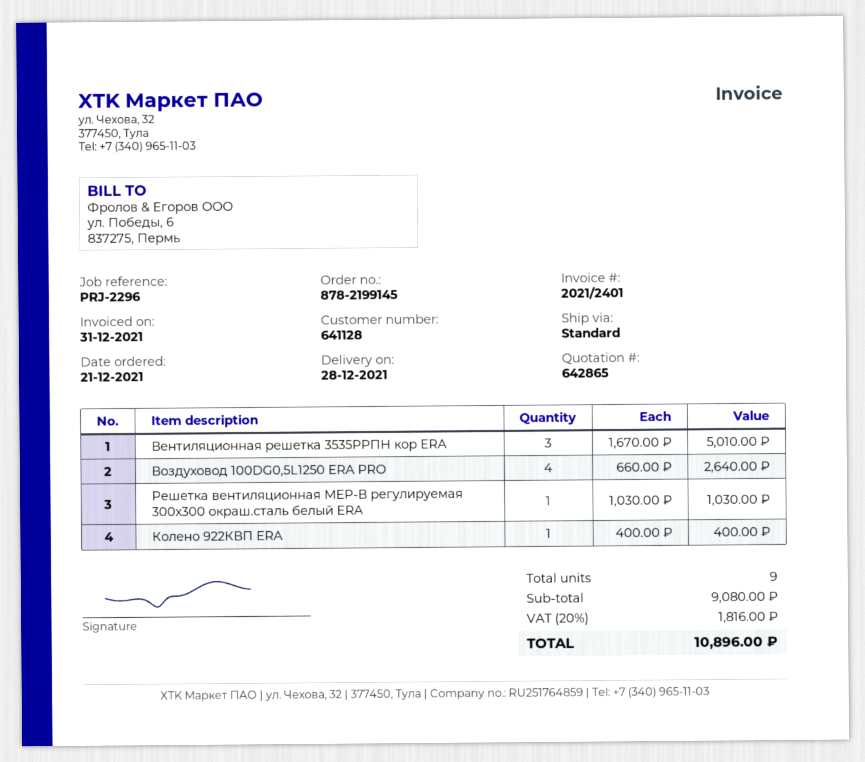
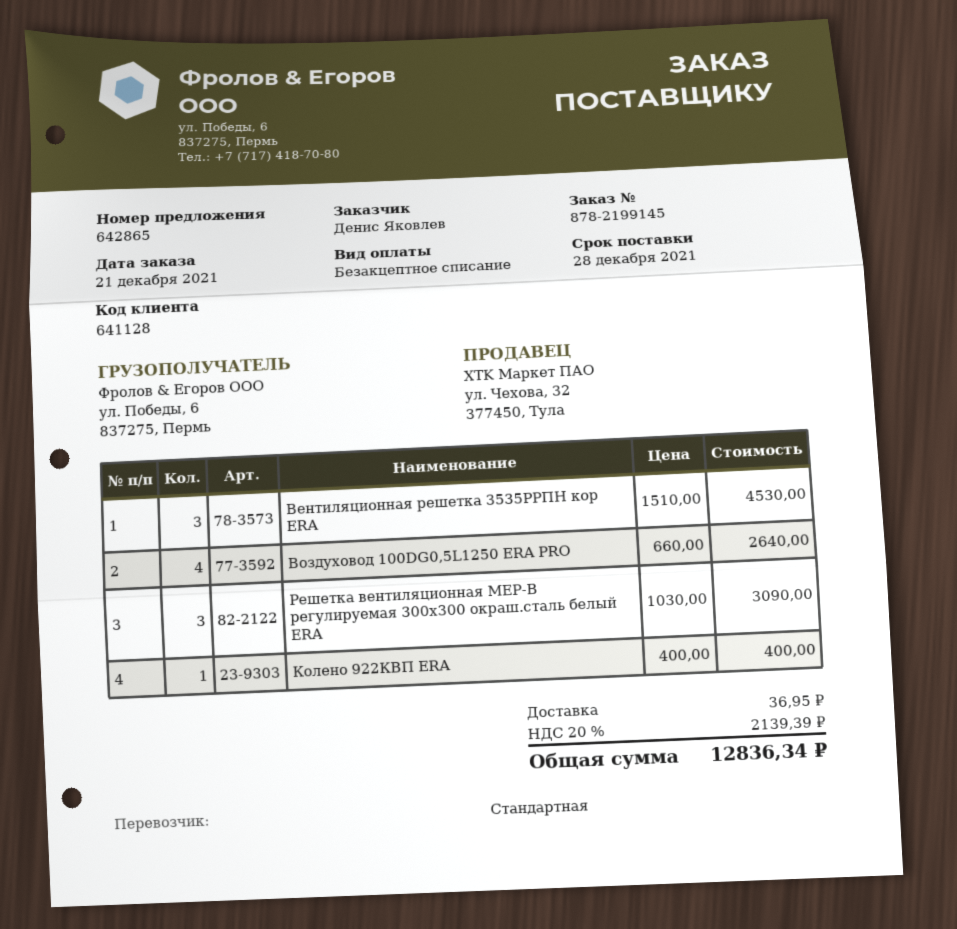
Вентиляционная решетка 3535РРПН кор ERA: 3 x 1670.00 = 5010.00 -> 3 x 1510.00 = 4530.00
Решетка вентиляционная МЕР-В регулируемая 300х300 окраш.сталь белый ERA: 1 x 1030.00 = 1030.00 -> 3 x 1030.00 = 3090.00
shipping: none -> 36.95
tax: 20% = 1816.00 -> 20% = 2139.39
total: 10896.00 -> 12836.34

